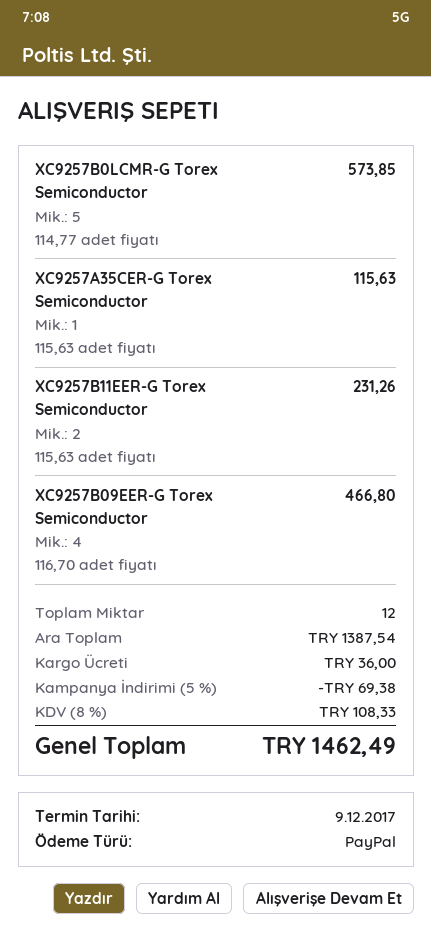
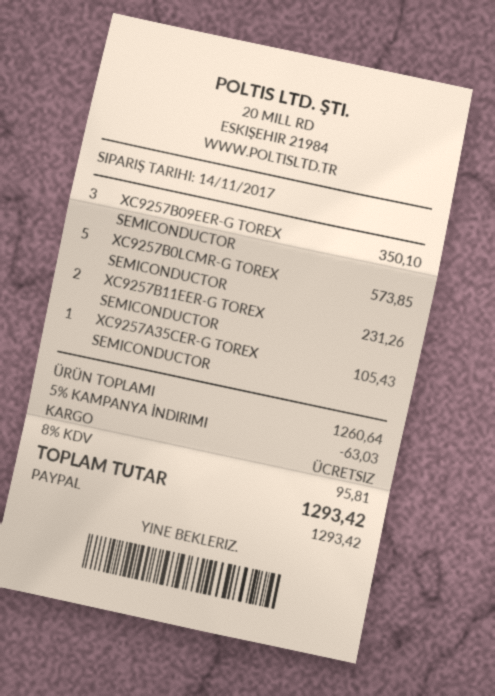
XC9257A35CER-G Torex Semiconductor: 1 for 115.63 -> 1 for 105.43
XC9257B09EER-G Torex Semiconductor: 4 for 466.80 -> 3 for 350.10
subtotal: 1387.54 -> 1260.64
discount: 5% = 69.38 -> 5% = 63.03
shipping: 36.00 -> 0.00
tax: 8% = 108.33 -> 8% = 95.81
total: 1462.49 -> 1293.42

